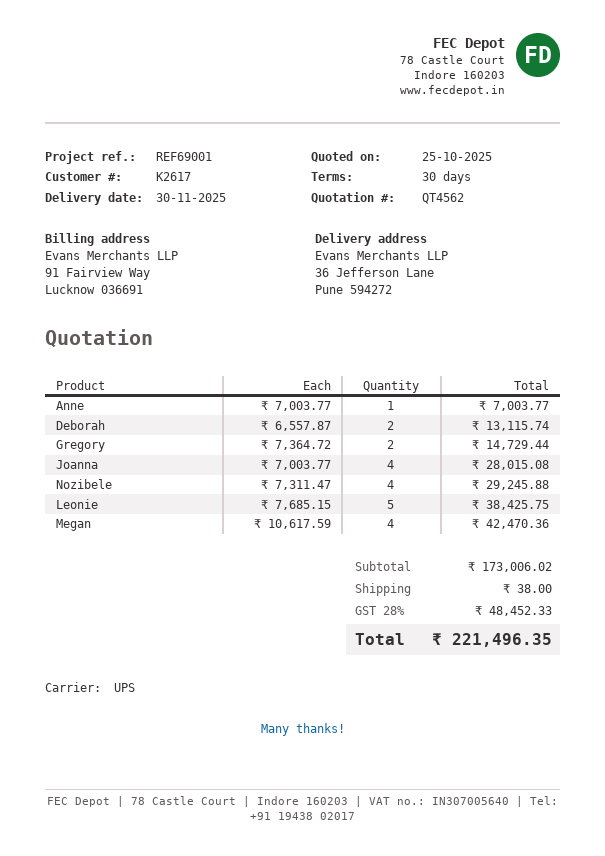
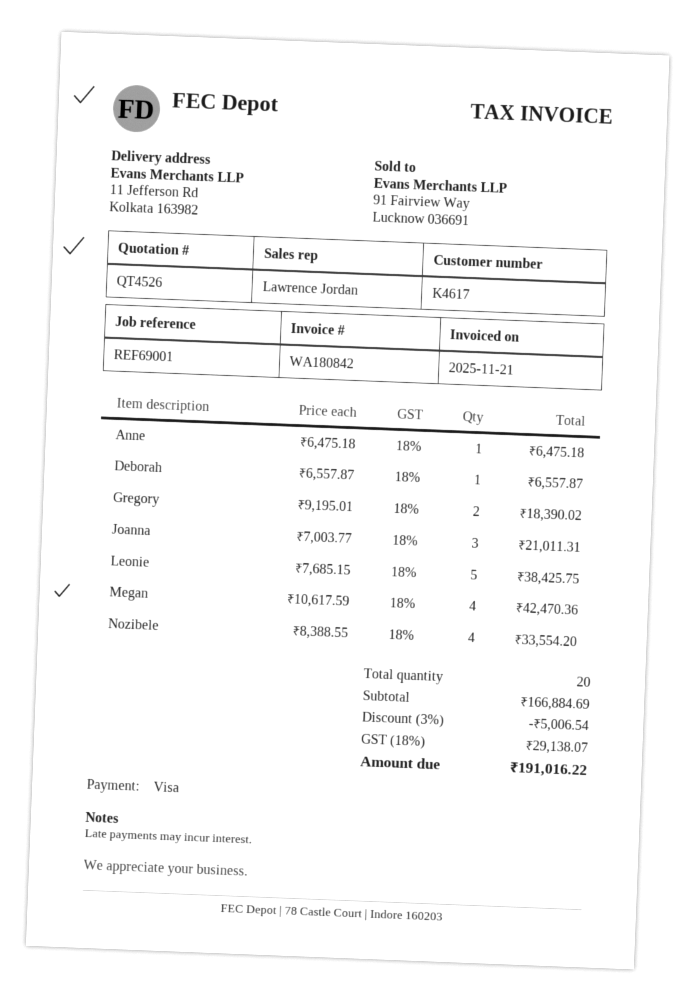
quote number: QT4562 -> QT4526
customer number: K2617 -> K4617
ship to: 36 Jefferson Lane, Pune 594272 -> 11 Jefferson Rd, Kolkata 163982
Anne: 1 x 7003.77 = 7003.77 -> 1 x 6475.18 = 6475.18
Deborah: 2 x 6557.87 = 13115.74 -> 1 x 6557.87 = 6557.87
Gregory: 2 x 7364.72 = 14729.44 -> 2 x 9195.01 = 18390.02
Joanna: 4 x 7003.77 = 28015.08 -> 3 x 7003.77 = 21011.31
Nozibele: 4 x 7311.47 = 29245.88 -> 4 x 8388.55 = 33554.20
subtotal: 173006.02 -> 166884.69
discount: none -> 3% = 5006.54
shipping: 38.00 -> none
tax: 28% = 48452.33 -> 18% = 29138.07
total: 221496.35 -> 191016.22

